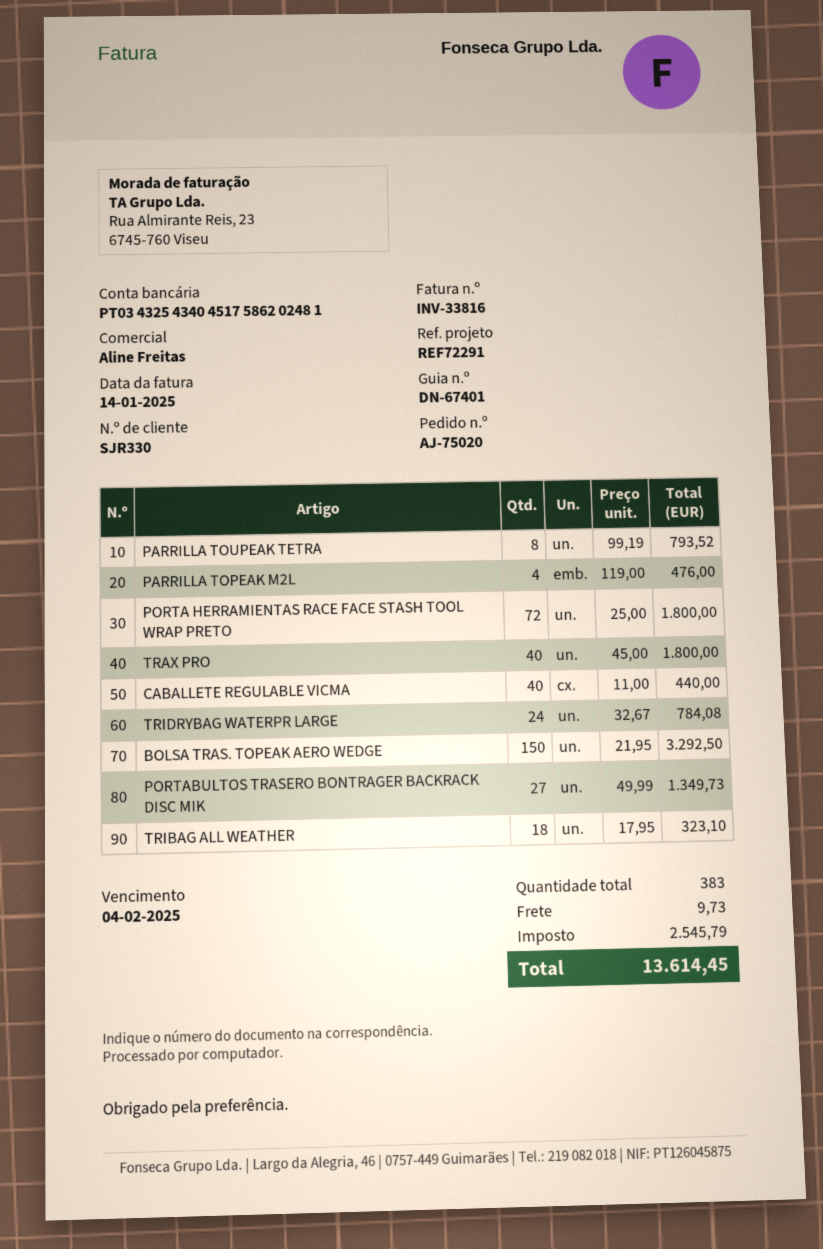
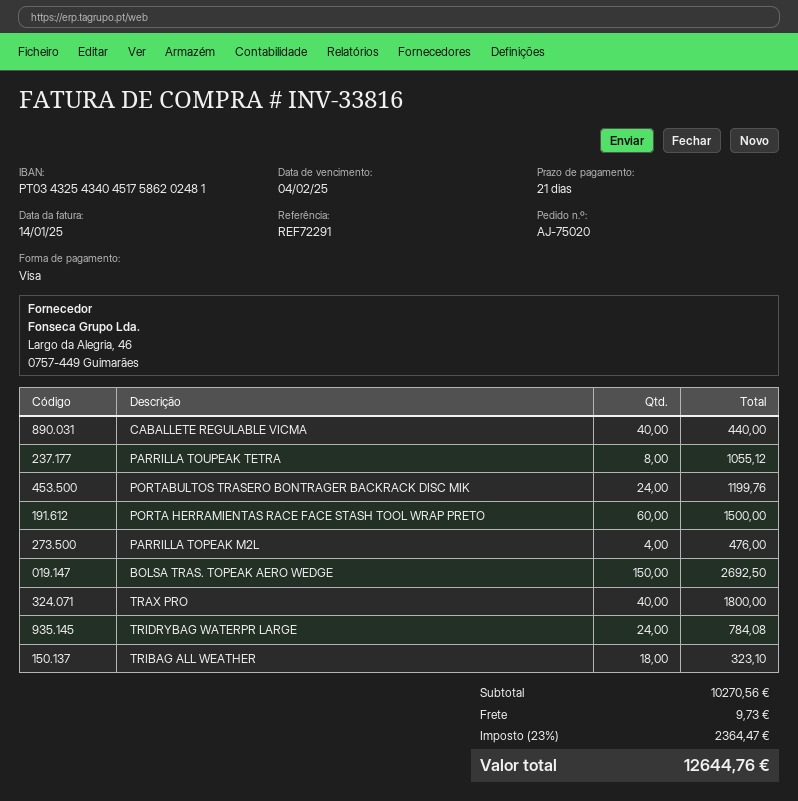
PARRILLA TOUPEAK TETRA: 8 for 793.52 -> 8 for 1055.12
PORTA HERRAMIENTAS RACE FACE STASH TOOL WRAP PRETO: 72 for 1800.00 -> 60 for 1500.00
BOLSA TRAS. TOPEAK AERO WEDGE: 150 for 3292.50 -> 150 for 2692.50
PORTABULTOS TRASERO BONTRAGER BACKRACK DISC MIK: 27 for 1349.73 -> 24 for 1199.76
tax: 2545.79 -> 2364.47
total: 13614.45 -> 12644.76

